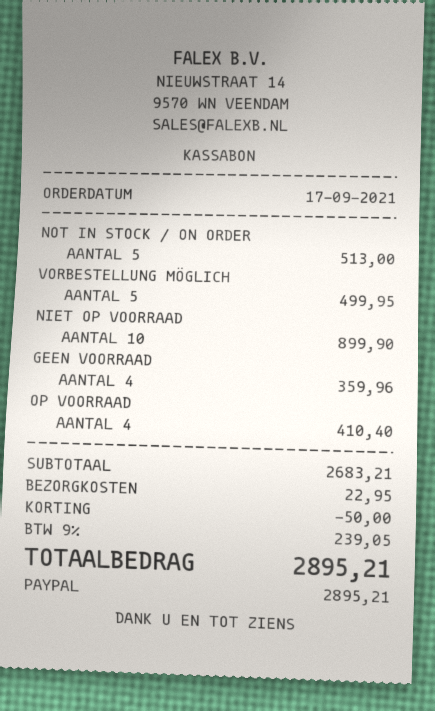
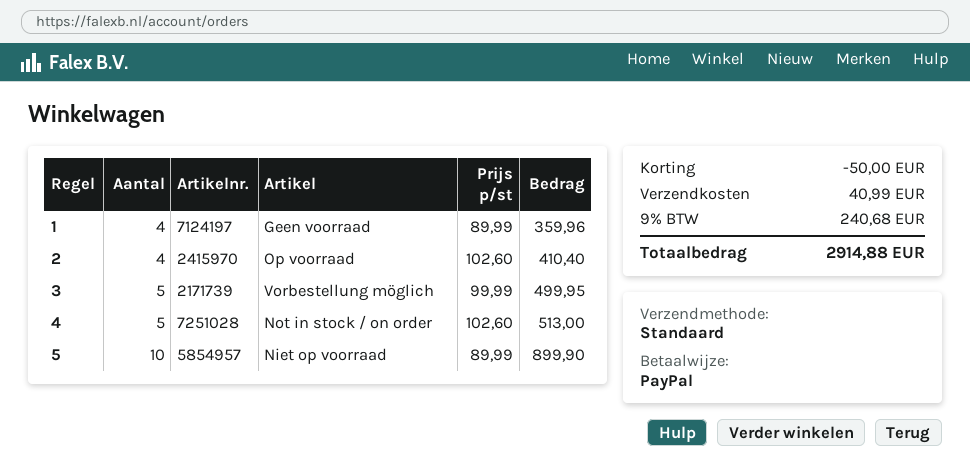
shipping: 22.95 -> 40.99
tax: 9% = 239.05 -> 9% = 240.68
total: 2895.21 -> 2914.88

